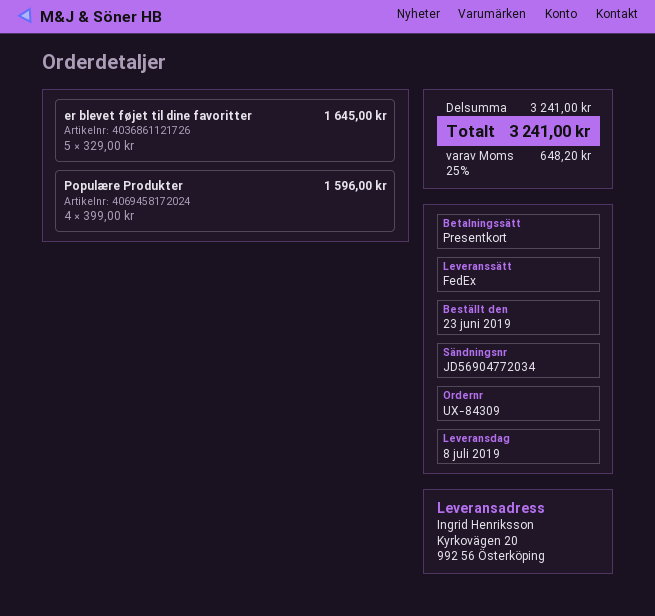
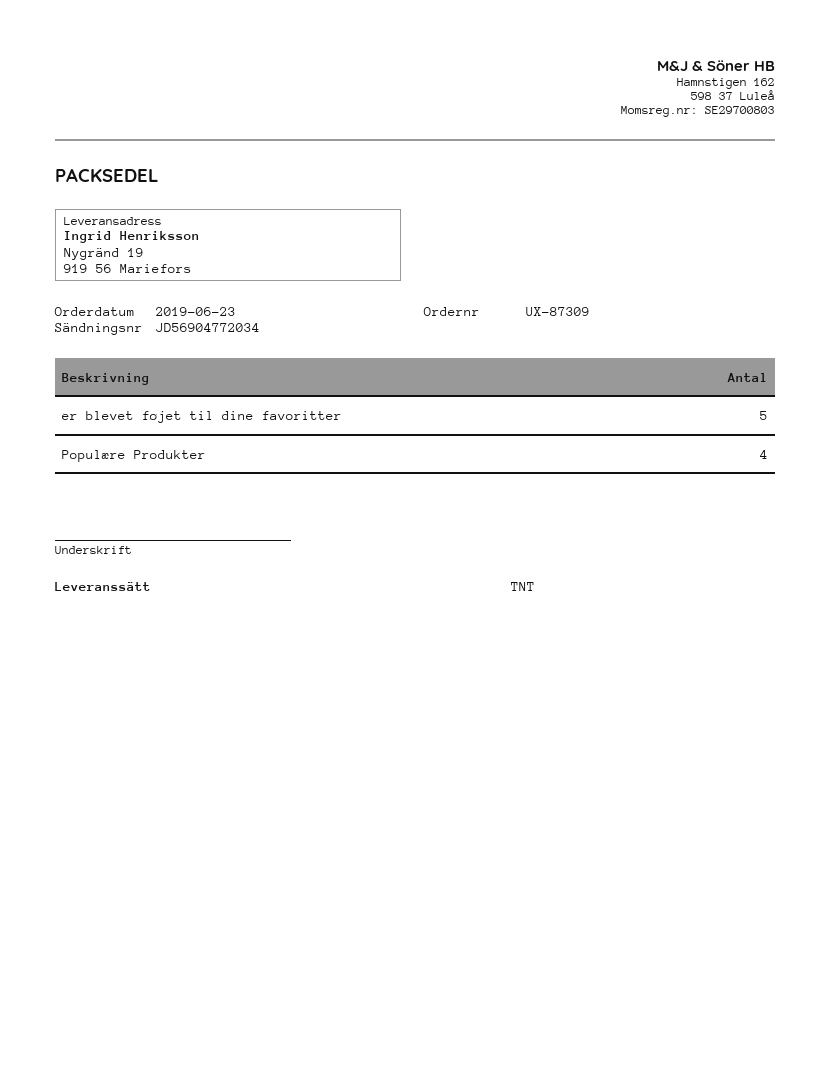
order number: UX-84309 -> UX-87309
shipping method: FedEx -> TNT
ship to: Kyrkovägen 20, 992 56 Österköping -> Nygränd 19, 919 56 Mariefors

